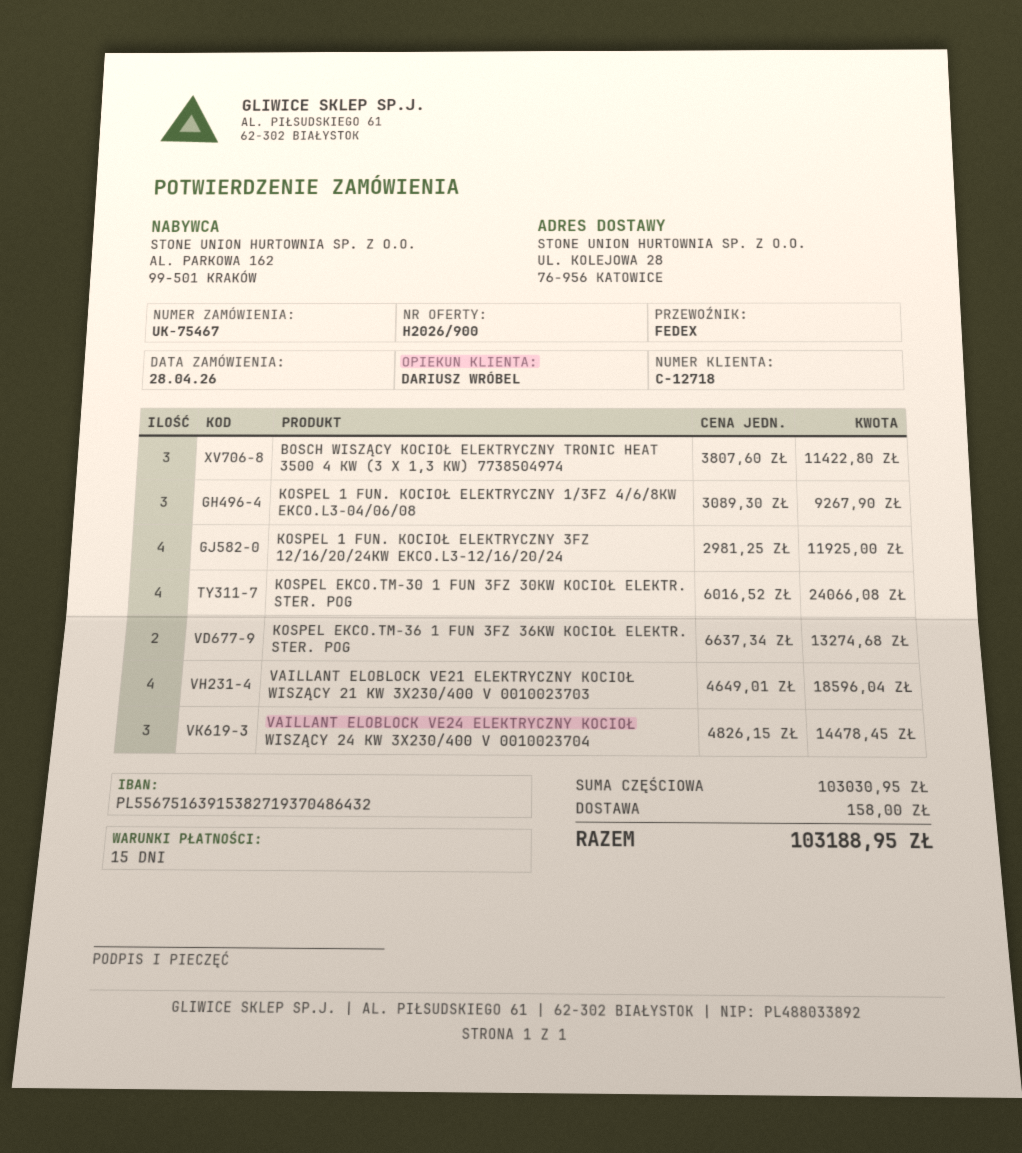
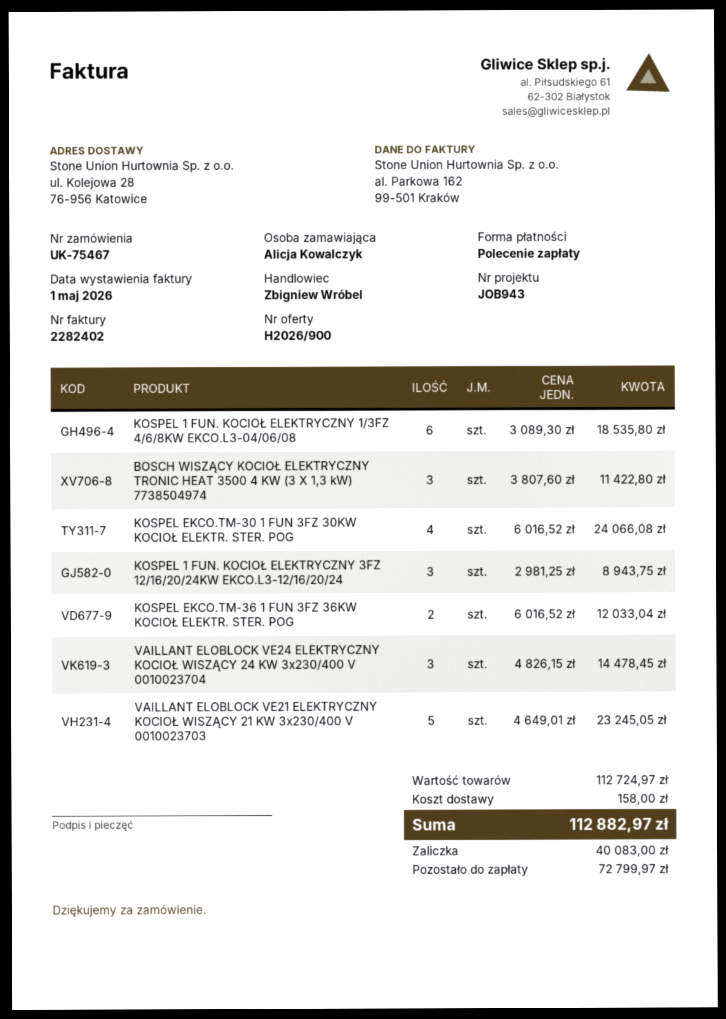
sales rep: DARIUSZ WRÓBEL -> Zbigniew Wróbel
KOSPEL 1 FUN. KOCIOŁ ELEKTRYCZNY 1/3FZ 4/6/8KW EKCO.L3-04/06/08: 3 x 3089.30 = 9267.90 -> 6 x 3089.30 = 18535.80
KOSPEL 1 FUN. KOCIOŁ ELEKTRYCZNY 3FZ 12/16/20/24KW EKCO.L3-12/16/20/24: 4 x 2981.25 = 11925.00 -> 3 x 2981.25 = 8943.75
KOSPEL EKCO.TM-36 1 FUN 3FZ 36KW KOCIOŁ ELEKTR. STER. POG: 2 x 6637.34 = 13274.68 -> 2 x 6016.52 = 12033.04
VAILLANT ELOBLOCK VE21 ELEKTRYCZNY KOCIOŁ WISZĄCY 21 KW 3X230/400 V 0010023703: 4 x 4649.01 = 18596.04 -> 5 x 4649.01 = 23245.05
subtotal: 103030.95 -> 112724.97
total: 103188.95 -> 112882.97

